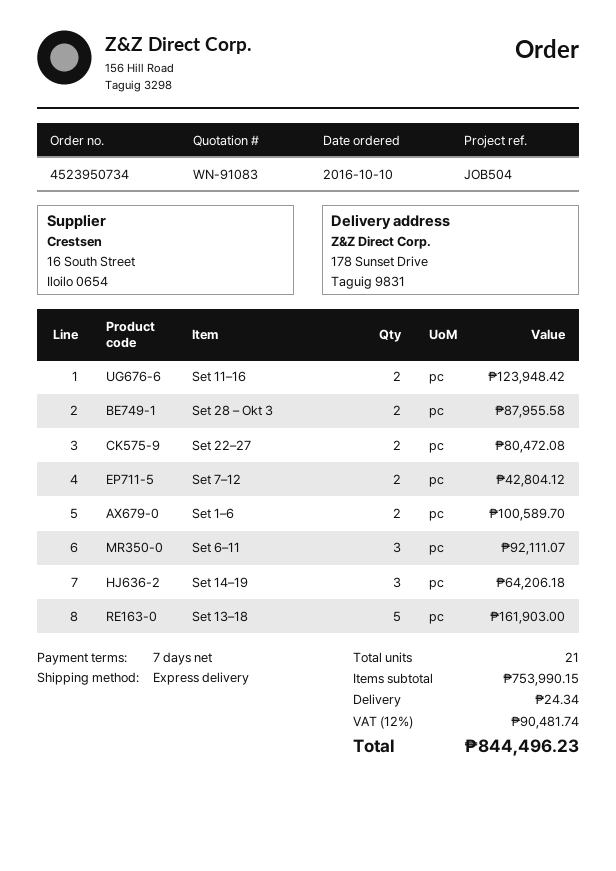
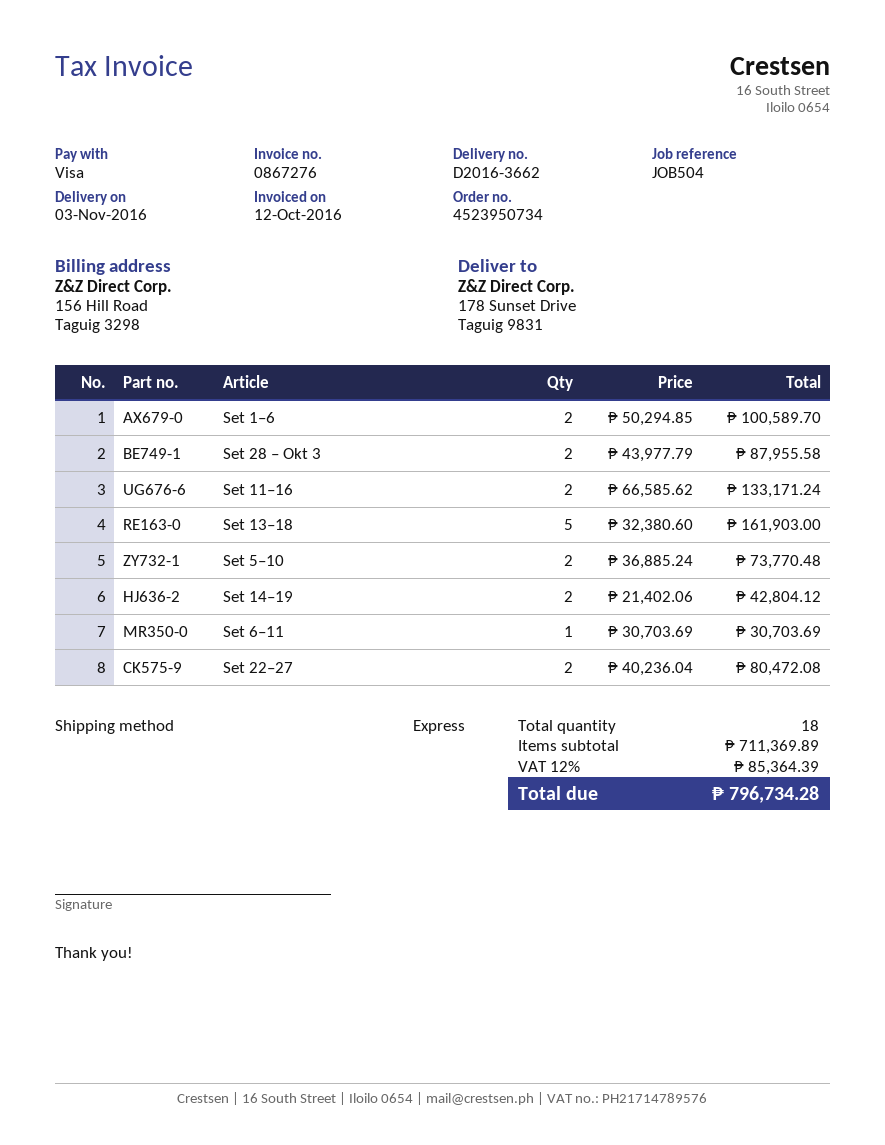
Set 11–16: 2 for 123948.42 -> 2 for 133171.24
Set 7–12: 2 for 42804.12 -> none
Set 6–11: 3 for 92111.07 -> 1 for 30703.69
Set 14–19: 3 for 64206.18 -> 2 for 42804.12
Set 5–10: none -> 2 for 73770.48
total quantity: 21 -> 18
subtotal: 753990.15 -> 711369.89
shipping: 24.34 -> none
tax: 12% = 90481.74 -> 12% = 85364.39
total: 844496.23 -> 796734.28

